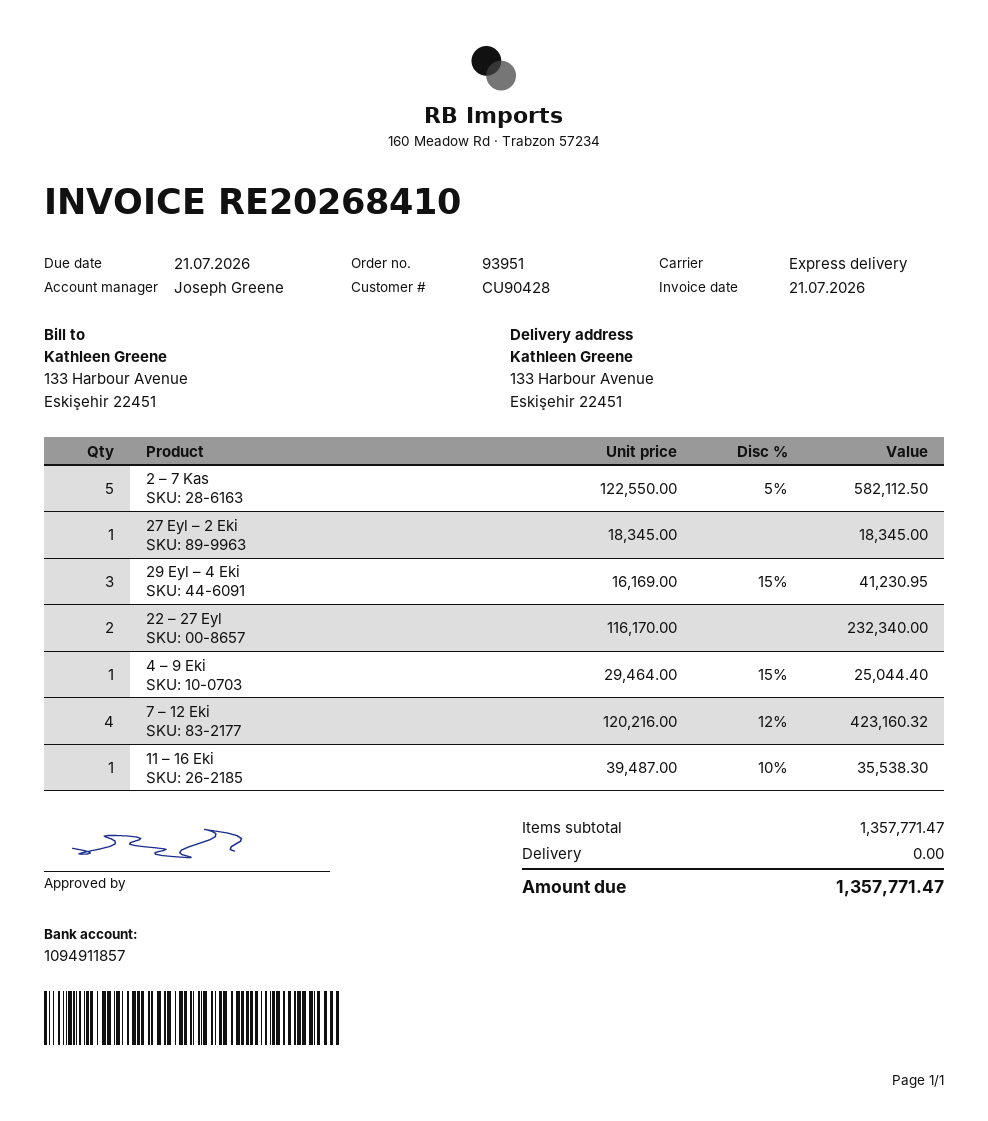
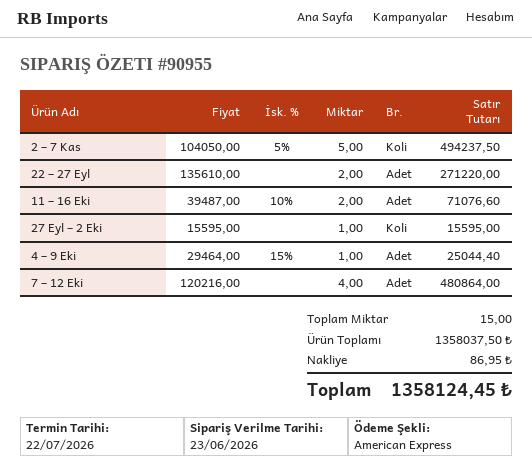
order number: 93951 -> 90955
2 – 7 Kas: 5 x 122550.00 - 5% = 582112.50 -> 5 x 104050.00 - 5% = 494237.50
27 Eyl – 2 Eki: 1 x 18345.00 = 18345.00 -> 1 x 15595.00 = 15595.00
29 Eyl – 4 Eki: 3 x 16169.00 - 15% = 41230.95 -> none
22 – 27 Eyl: 2 x 116170.00 = 232340.00 -> 2 x 135610.00 = 271220.00
7 – 12 Eki: 4 x 120216.00 - 12% = 423160.32 -> 4 x 120216.00 = 480864.00
11 – 16 Eki: 1 x 39487.00 - 10% = 35538.30 -> 2 x 39487.00 - 10% = 71076.60
subtotal: 1357771.47 -> 1358037.50
shipping: 0.00 -> 86.95
total: 1357771.47 -> 1358124.45

